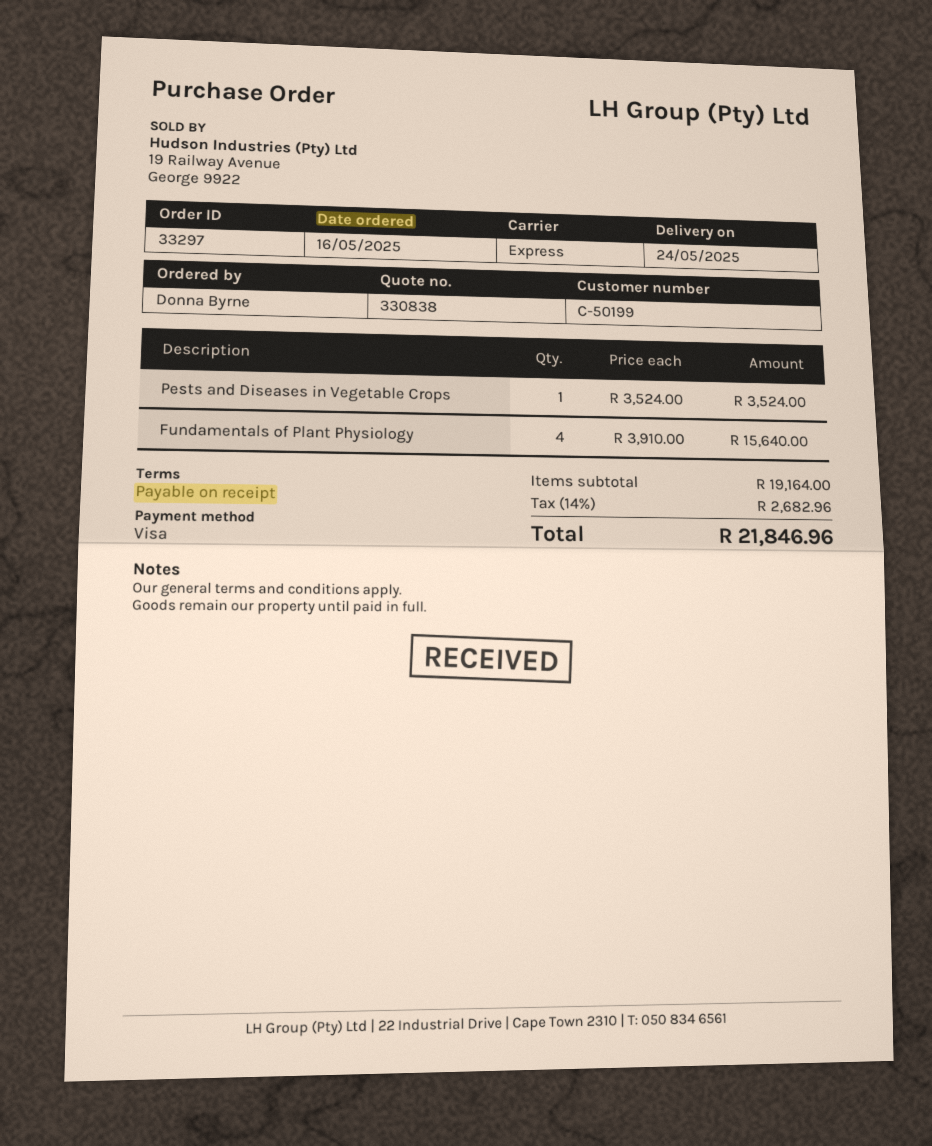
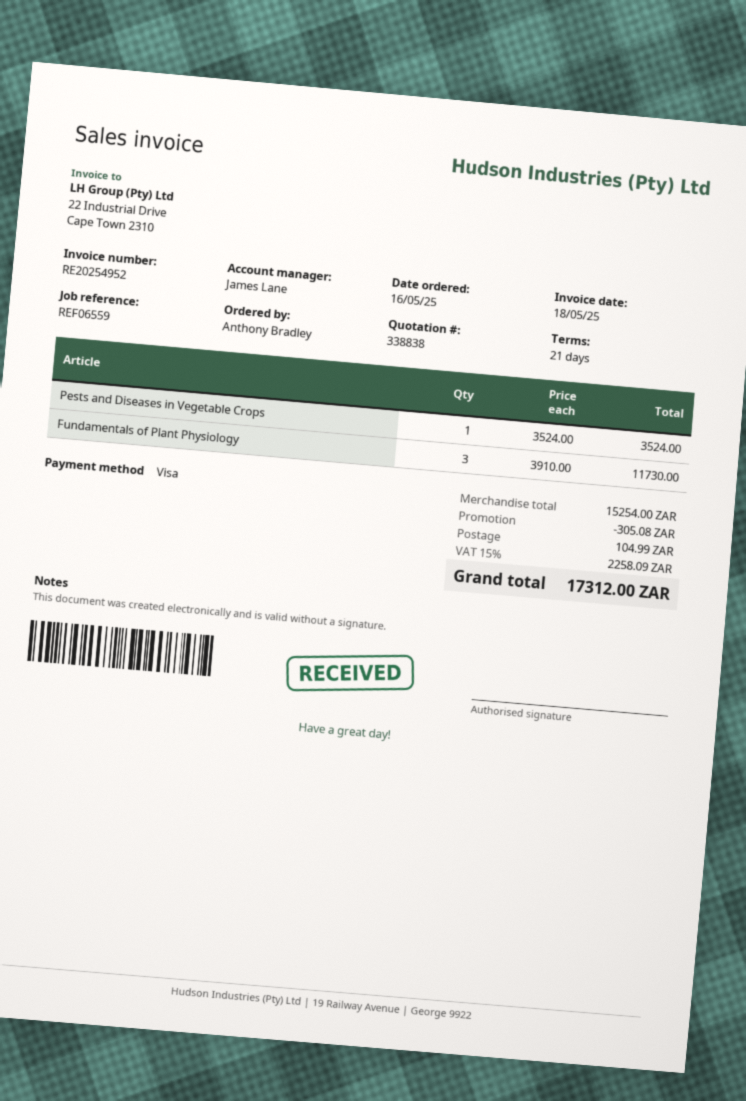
quote number: 330838 -> 338838
payment terms: on receipt -> 21 days
ordered by: Donna Byrne -> Anthony Bradley
Fundamentals of Plant Physiology: 4 x 3910.00 = 15640.00 -> 3 x 3910.00 = 11730.00
subtotal: 19164.00 -> 15254.00
discount: none -> 305.08
shipping: none -> 104.99
tax: 14% = 2682.96 -> 15% = 2258.09
total: 21846.96 -> 17312.00

